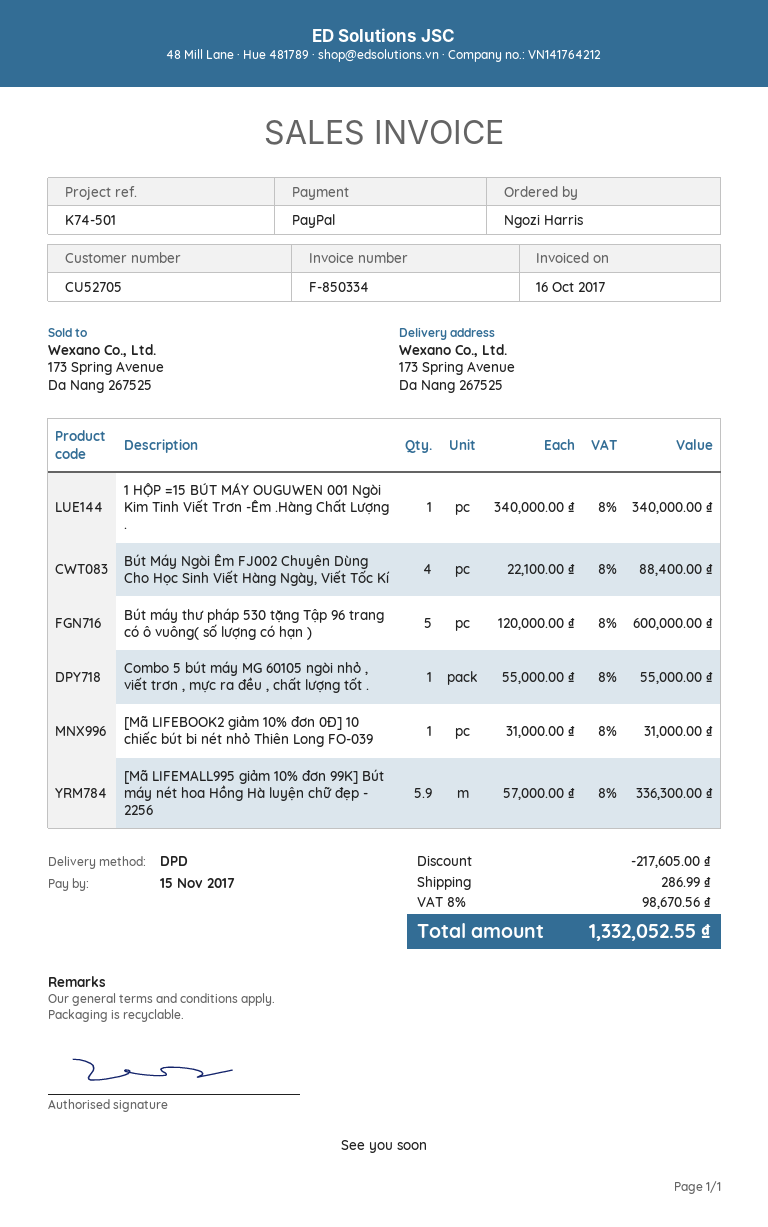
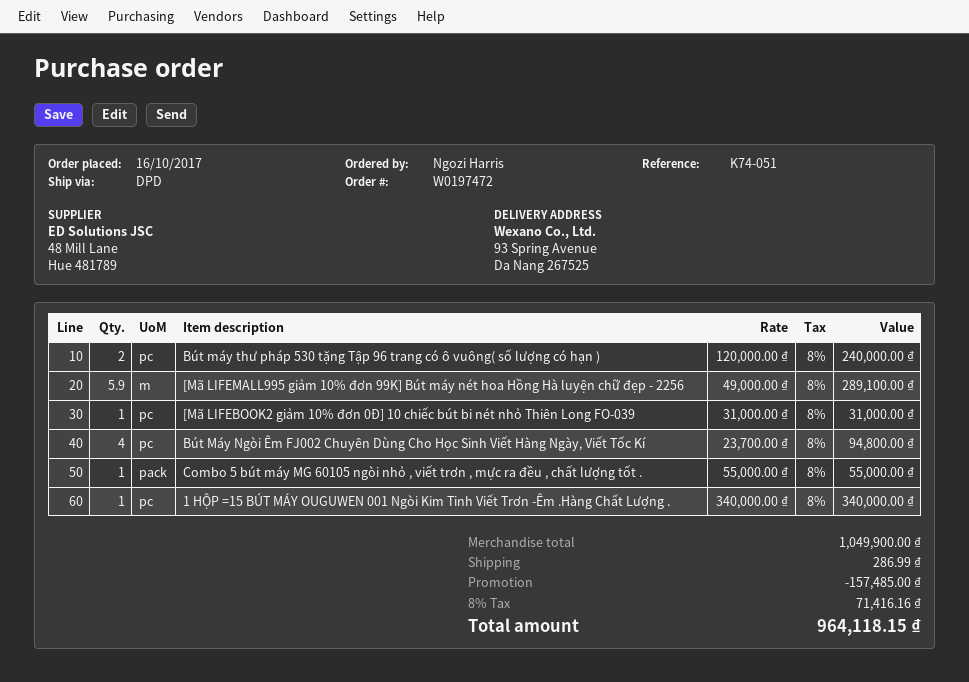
reference: K74-501 -> K74-051
ship to: 173 Spring Avenue, Da Nang 267525 -> 93 Spring Avenue, Da Nang 267525
Bút Máy Ngòi Êm FJ002 Chuyên Dùng Cho Học Sinh Viết Hàng Ngày, Viết Tốc Kí: 4 x 22100.00 = 88400.00 -> 4 x 23700.00 = 94800.00
Bút máy thư pháp 530 tặng Tập 96 trang có ô vuông( số lượng có hạn ): 5 x 120000.00 = 600000.00 -> 2 x 120000.00 = 240000.00
[Mã LIFEMALL995 giảm 10% đơn 99K] Bút máy nét hoa Hồng Hà luyện chữ đẹp - 2256: 5.9 x 57000.00 = 336300.00 -> 5.9 x 49000.00 = 289100.00
discount: 217605.00 -> 157485.00
tax: 8% = 98670.56 -> 8% = 71416.16
total: 1332052.55 -> 964118.15

